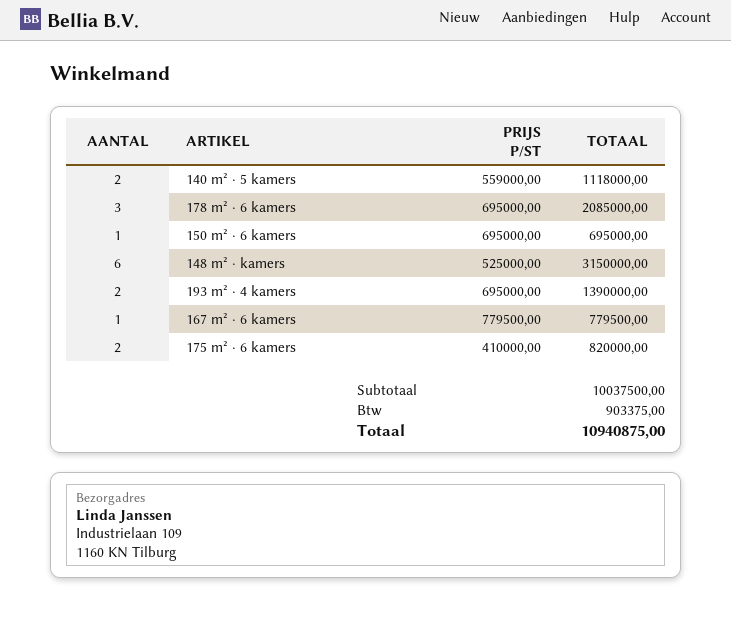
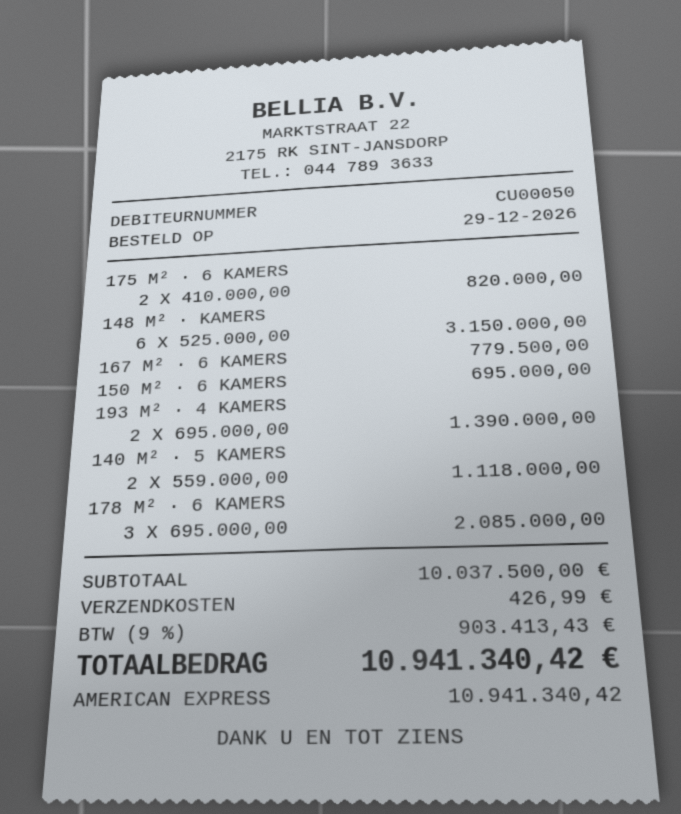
shipping: none -> 426.99
tax: 903375.00 -> 903413.43
total: 10940875.00 -> 10941340.42

